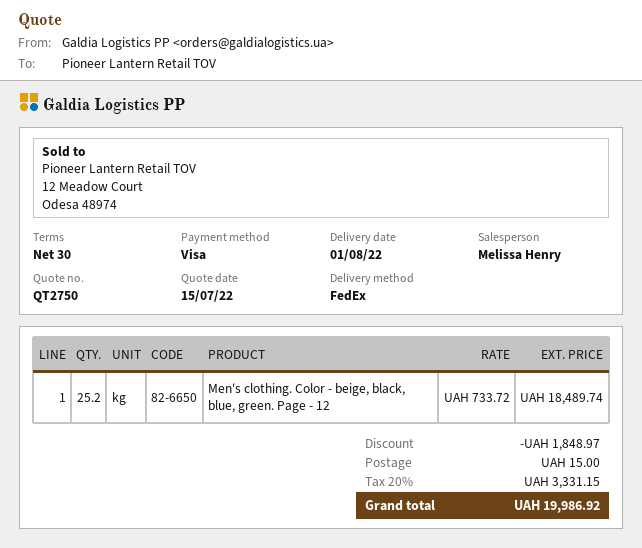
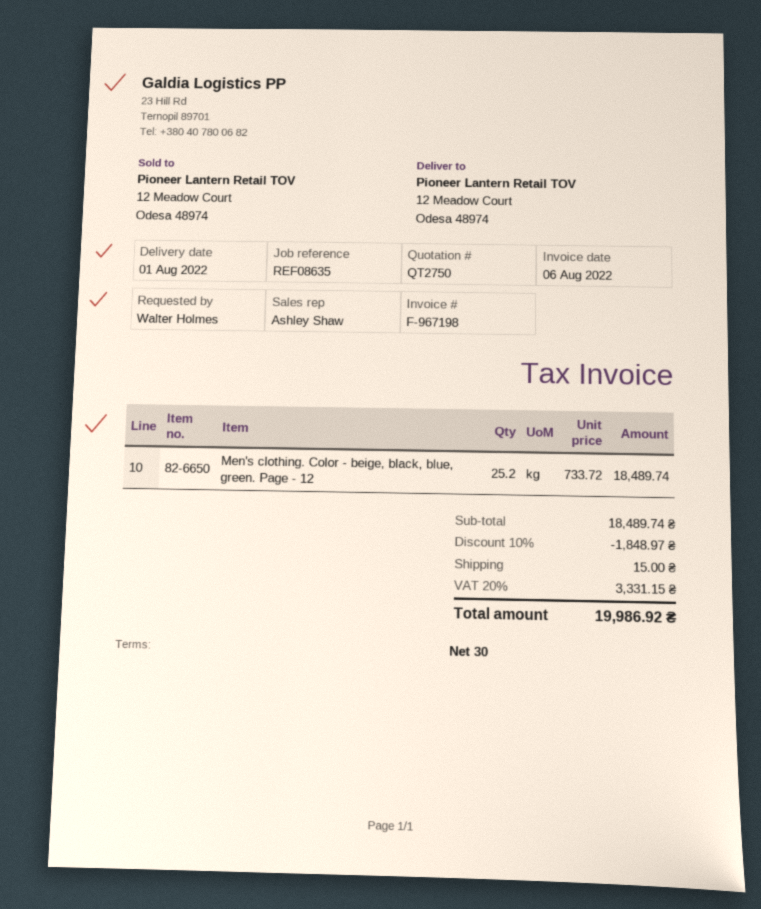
sales rep: Melissa Henry -> Ashley Shaw

